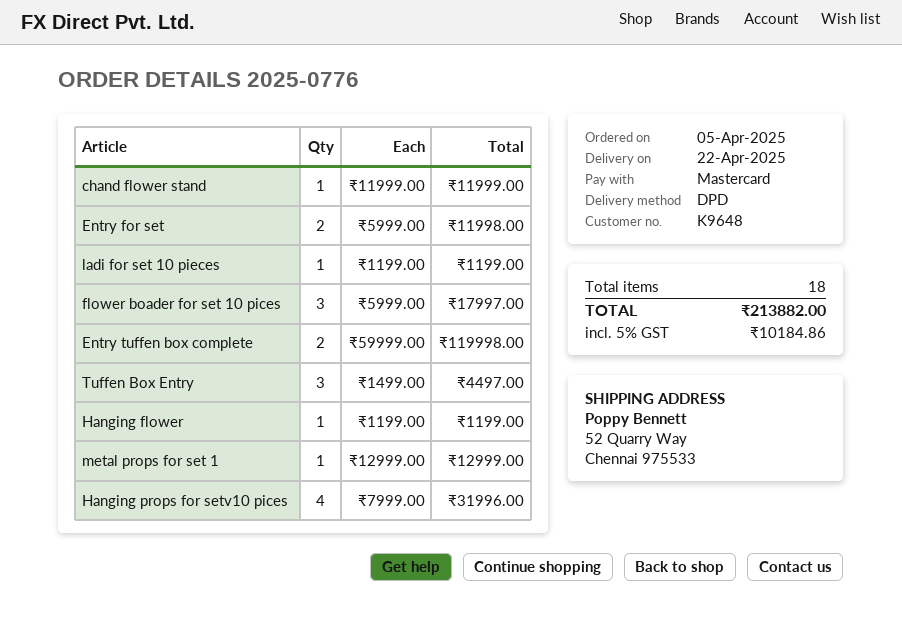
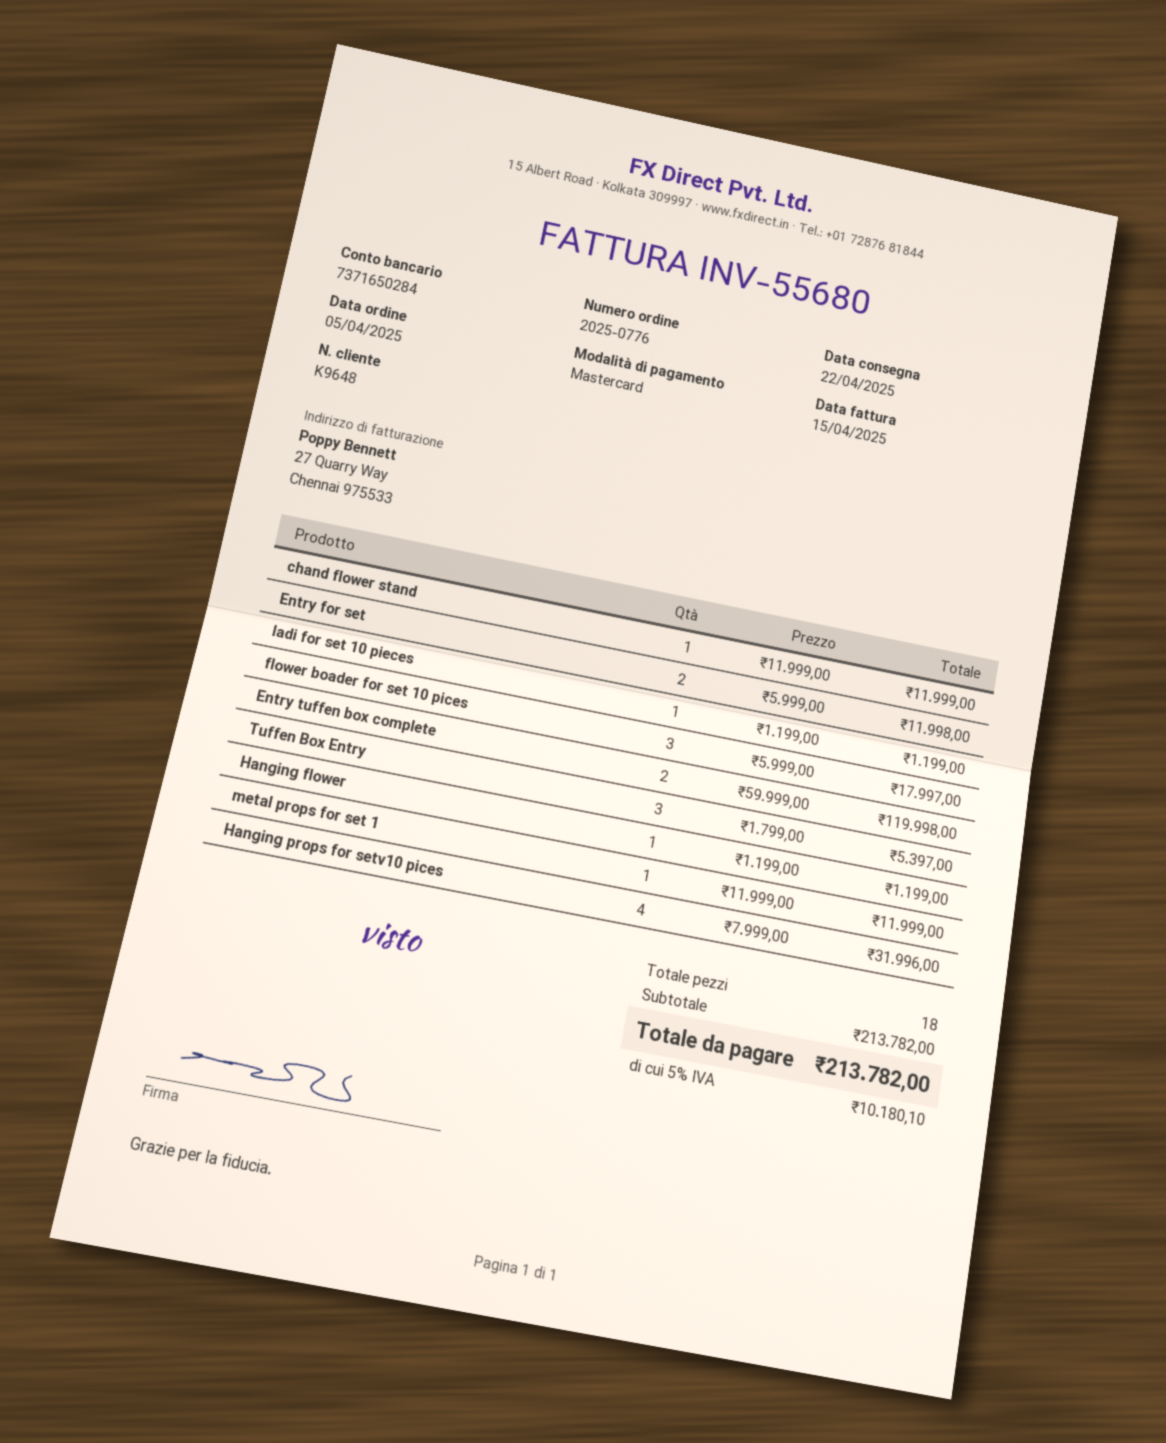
Tuffen Box Entry: 3 x 1499.00 = 4497.00 -> 3 x 1799.00 = 5397.00
metal props for set 1: 1 x 12999.00 = 12999.00 -> 1 x 11999.00 = 11999.00
tax: 5% = 10184.86 -> 5% = 10180.10
total: 213882.00 -> 213782.00

